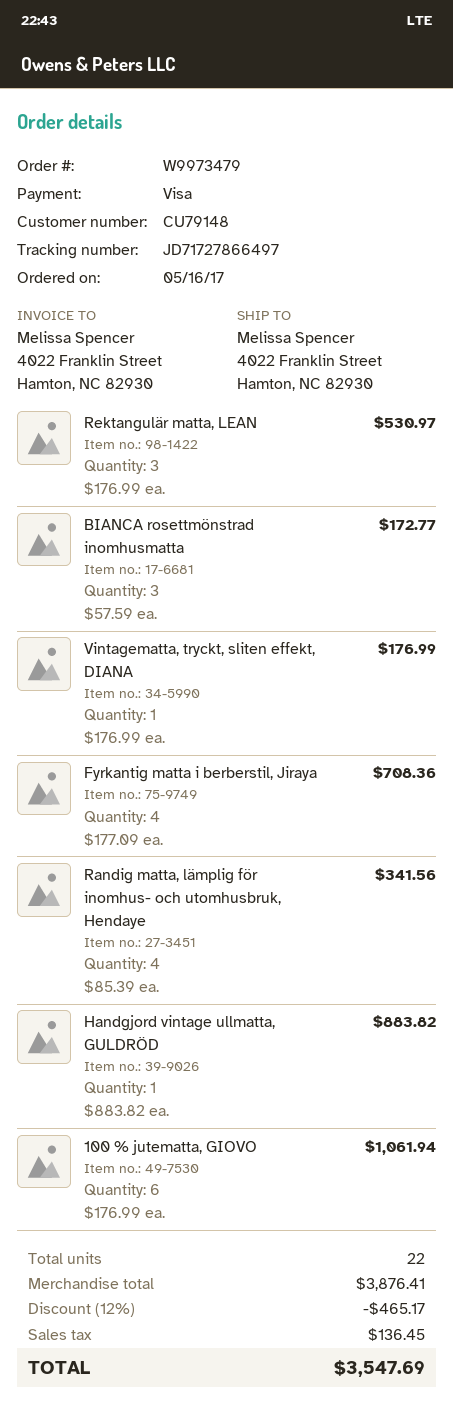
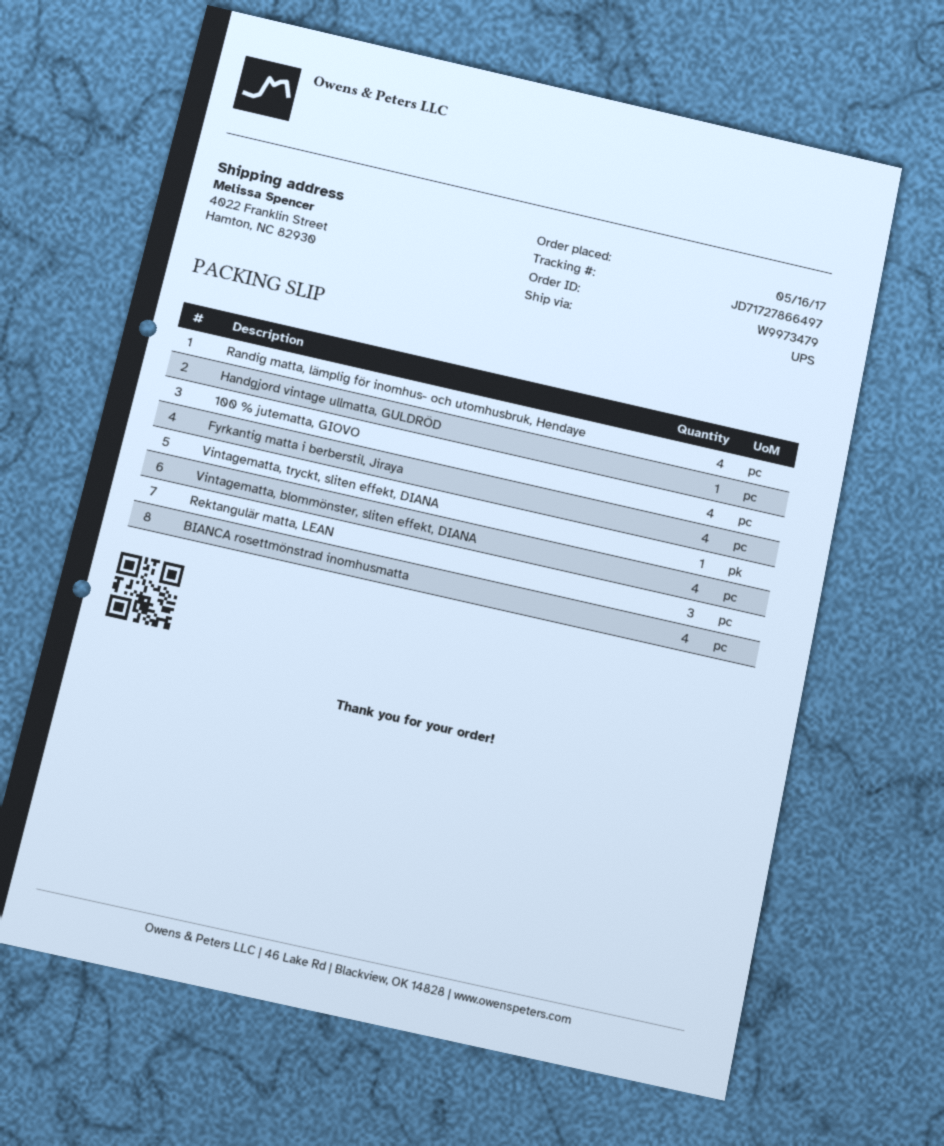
BIANCA rosettmönstrad inomhusmatta: 3 -> 4
100 % jutematta, GIOVO: 6 -> 4
Vintagematta, blommönster, sliten effekt, DIANA: none -> 4

